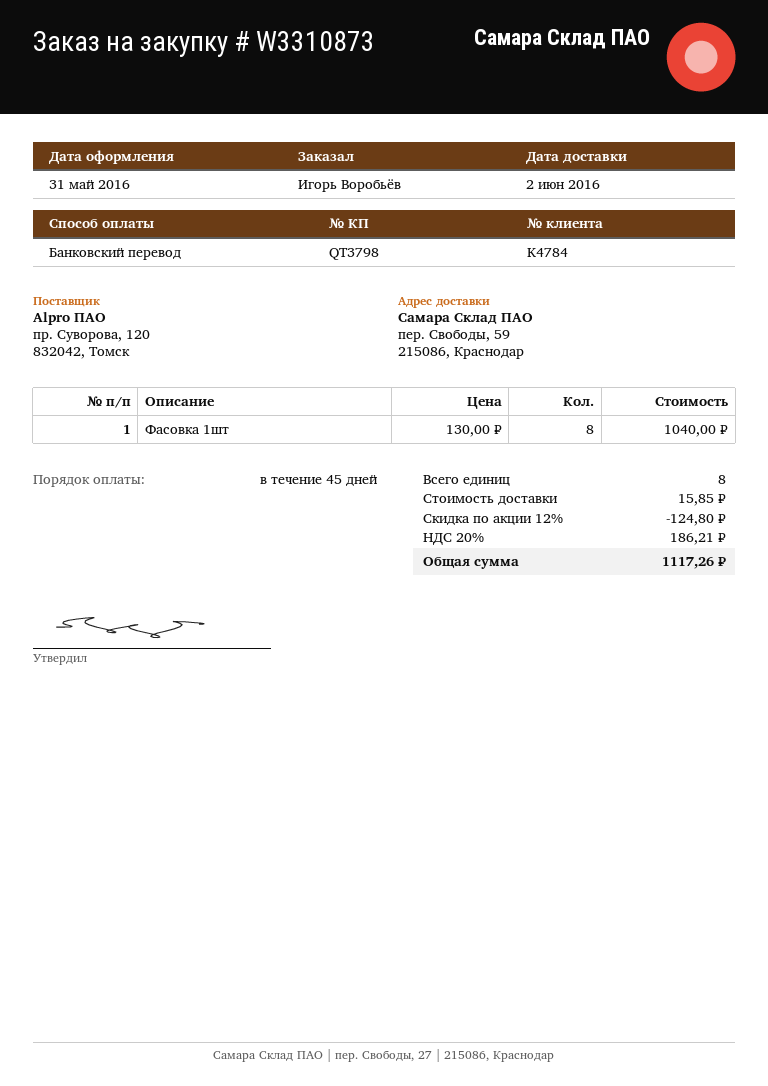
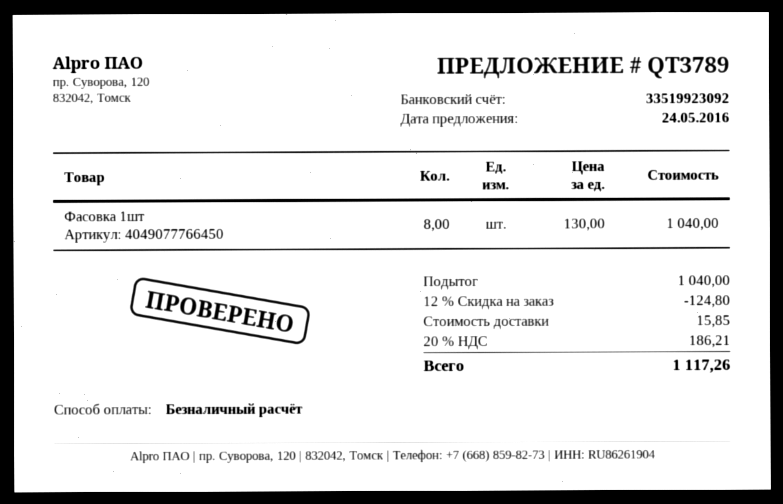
quote number: QT3798 -> QT3789

